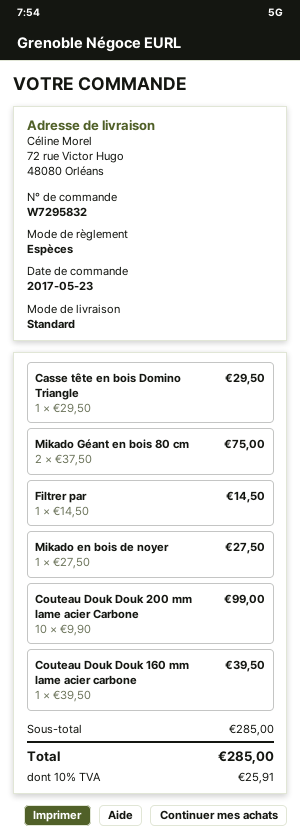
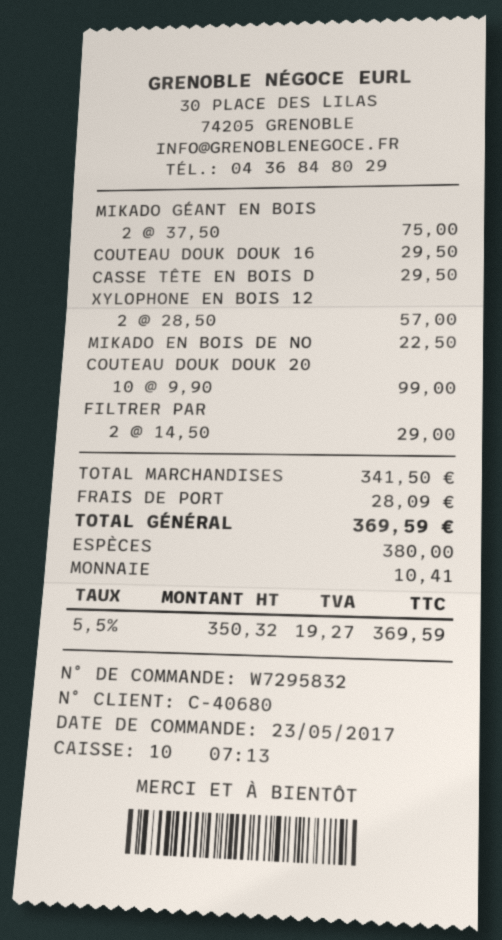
Filtrer par: 1 x 14.50 = 14.50 -> 2 x 14.50 = 29.00
Mikado en bois de noyer: 1 x 27.50 = 27.50 -> 1 x 22.50 = 22.50
Couteau Douk Douk 160 mm lame acier carbone: 1 x 39.50 = 39.50 -> 1 x 29.50 = 29.50
XYLOPHONE EN BOIS 12: none -> 2 x 28.50 = 57.00
subtotal: 285.00 -> 341.50
shipping: none -> 28.09
tax: 10% = 25.91 -> 5.5% = 19.27
total: 285.00 -> 369.59

